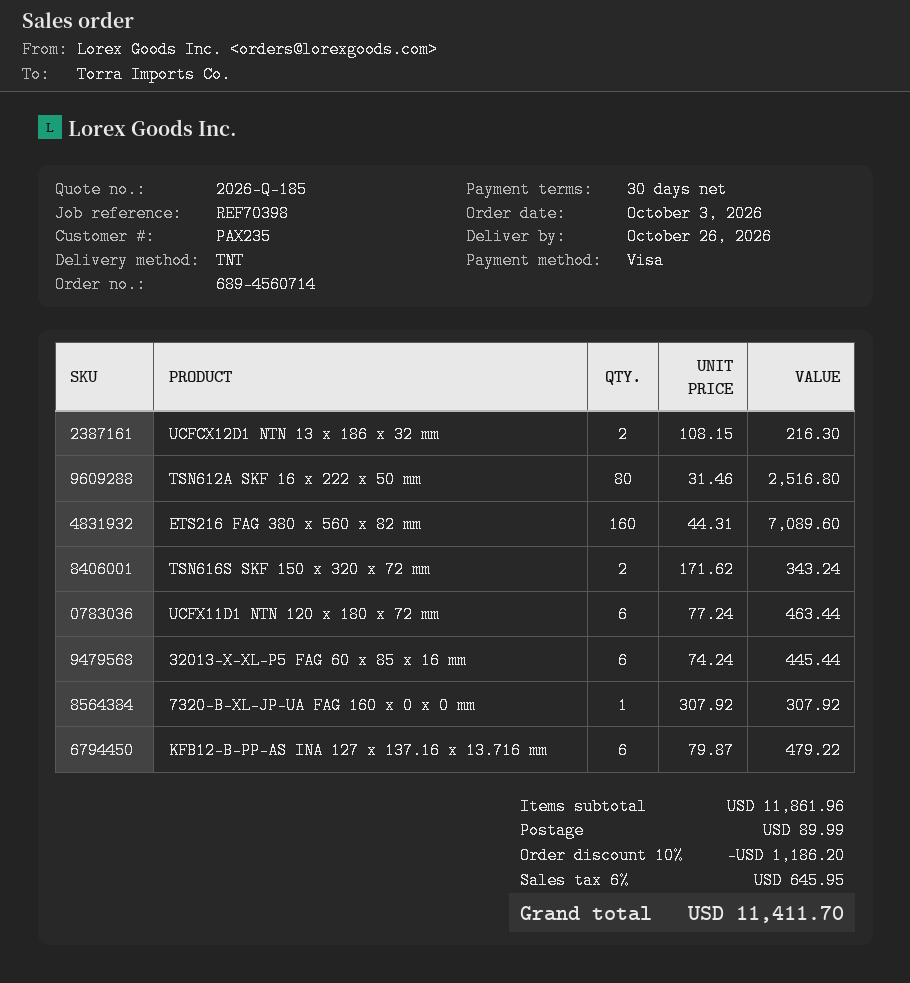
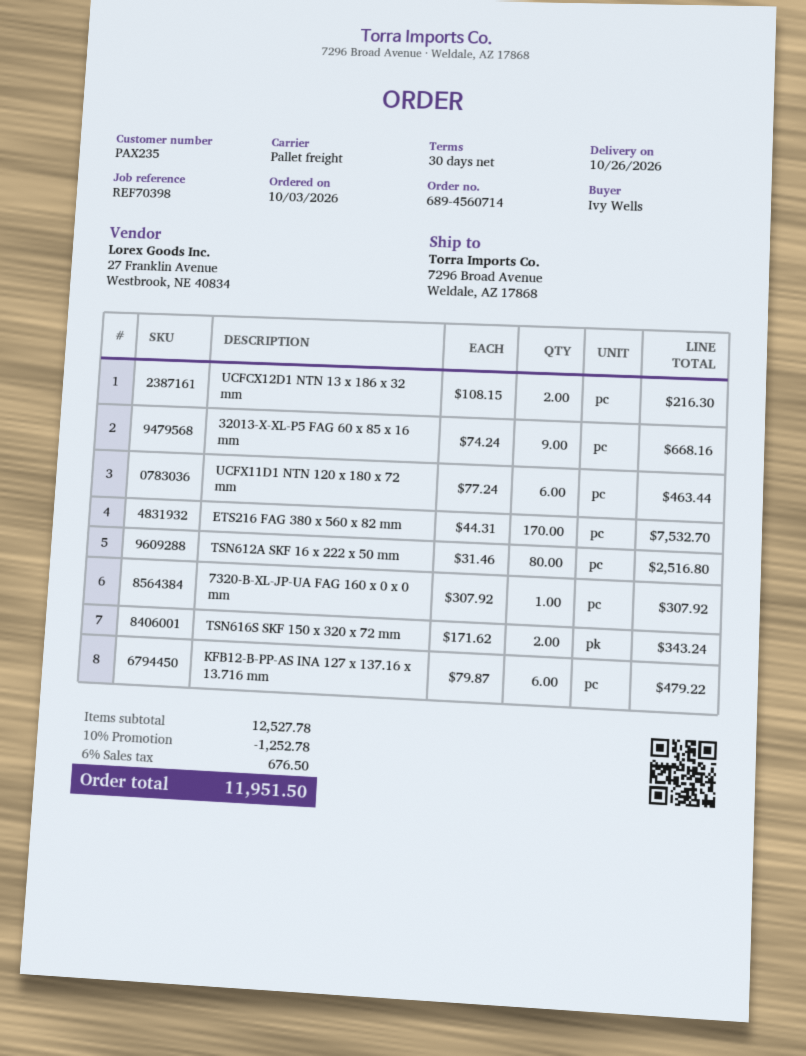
shipping method: TNT -> pallet freight
ETS216 FAG 380 x 560 x 82 mm: 160 x 44.31 = 7089.60 -> 170 x 44.31 = 7532.70
32013-X-XL-P5 FAG 60 x 85 x 16 mm: 6 x 74.24 = 445.44 -> 9 x 74.24 = 668.16
subtotal: 11861.96 -> 12527.78
discount: 10% = 1186.20 -> 10% = 1252.78
shipping: 89.99 -> none
tax: 6% = 645.95 -> 6% = 676.50
total: 11411.70 -> 11951.50

